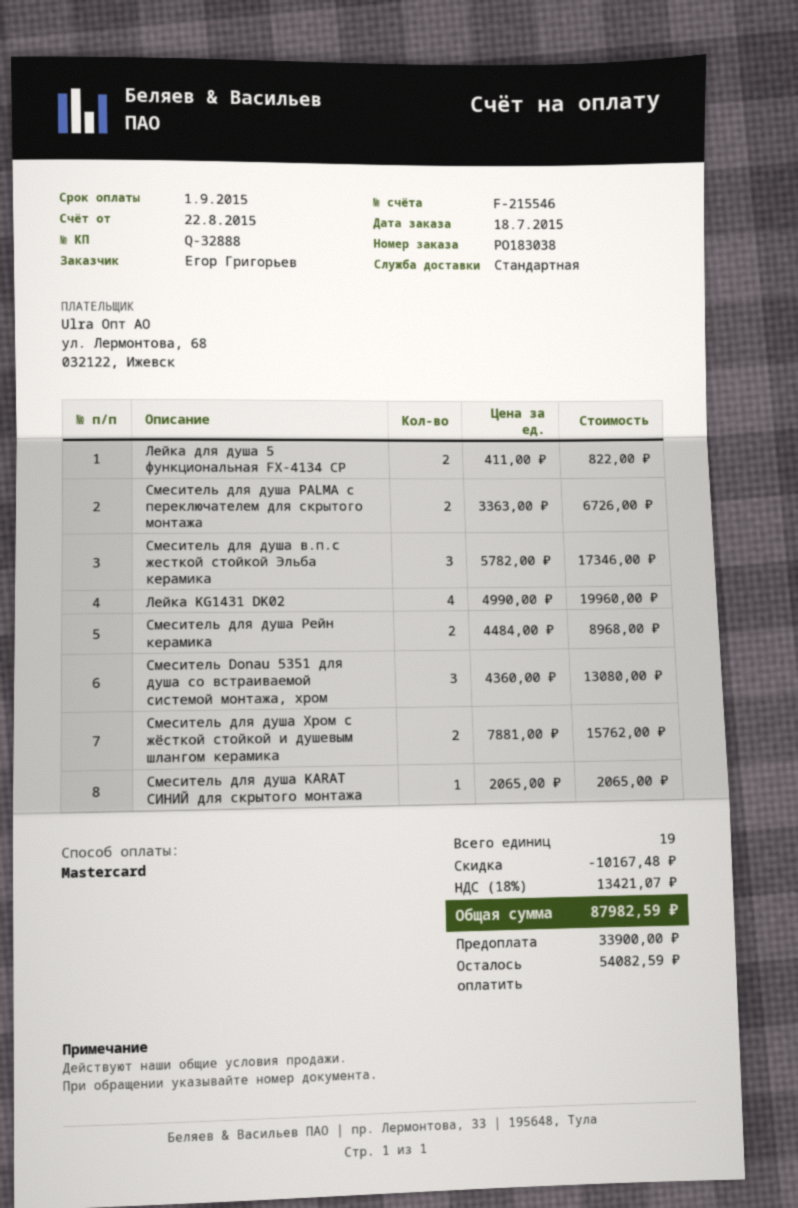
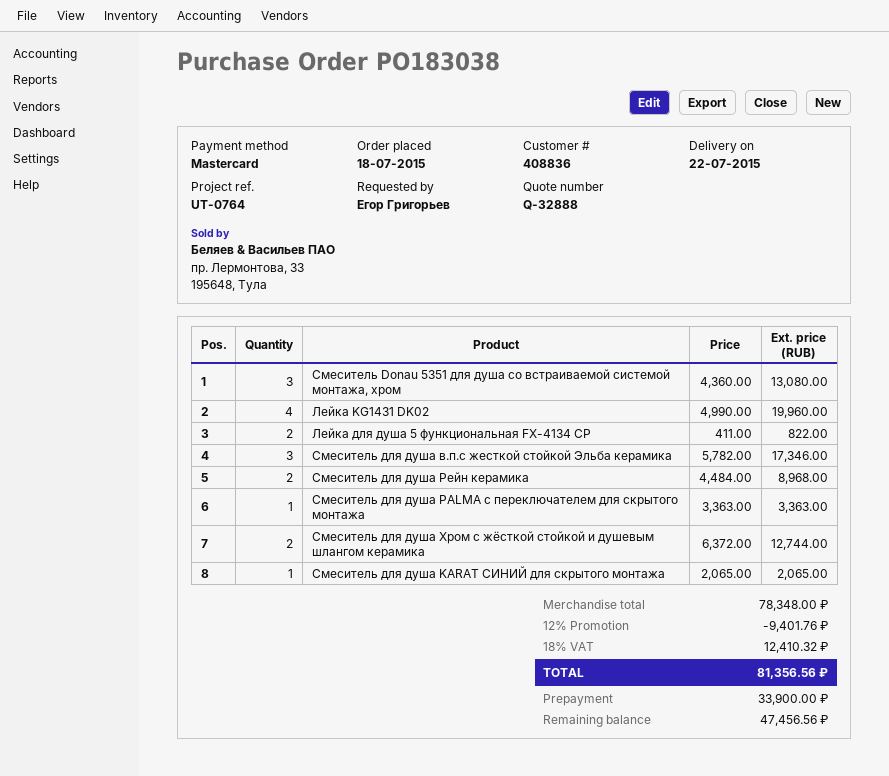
Смеситель для душа PALMA с переключателем для скрытого монтажа: 2 x 3363.00 = 6726.00 -> 1 x 3363.00 = 3363.00
Смеситель для душа Хром с жёсткой стойкой и душевым шлангом керамика: 2 x 7881.00 = 15762.00 -> 2 x 6372.00 = 12744.00
discount: 10167.48 -> 9401.76
tax: 18% = 13421.07 -> 18% = 12410.32
total: 87982.59 -> 81356.56
balance: 54082.59 -> 47456.56

